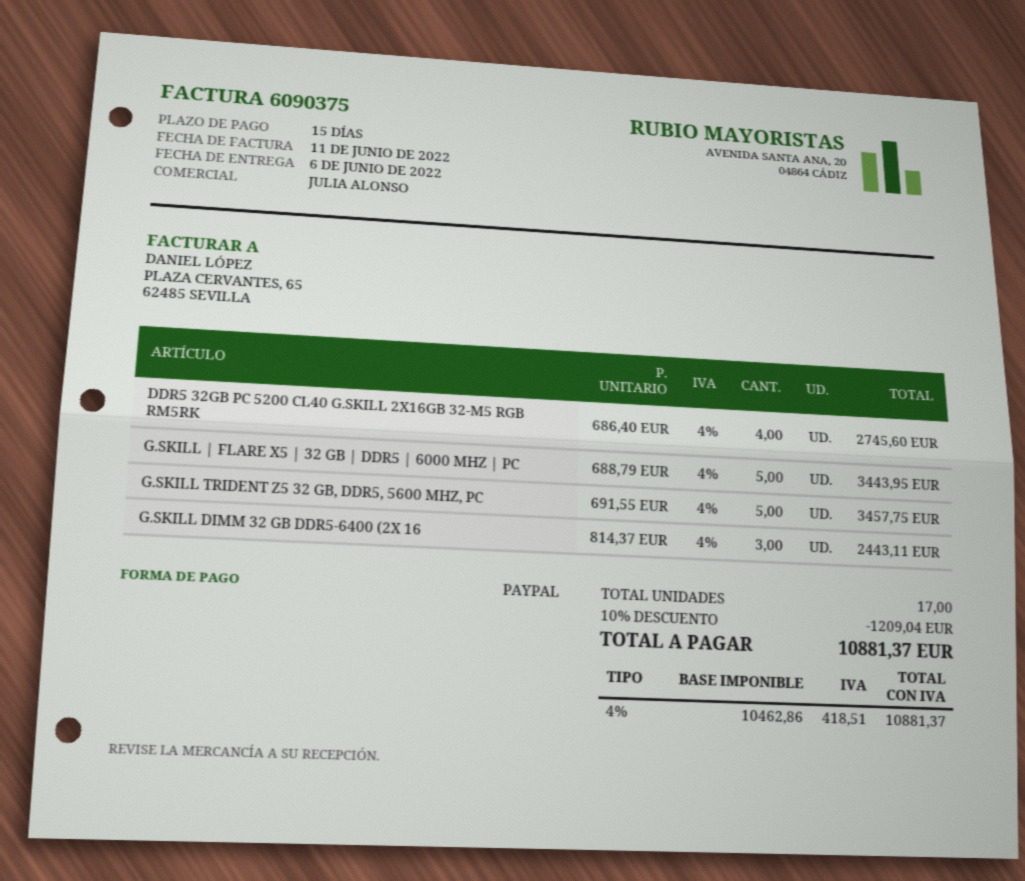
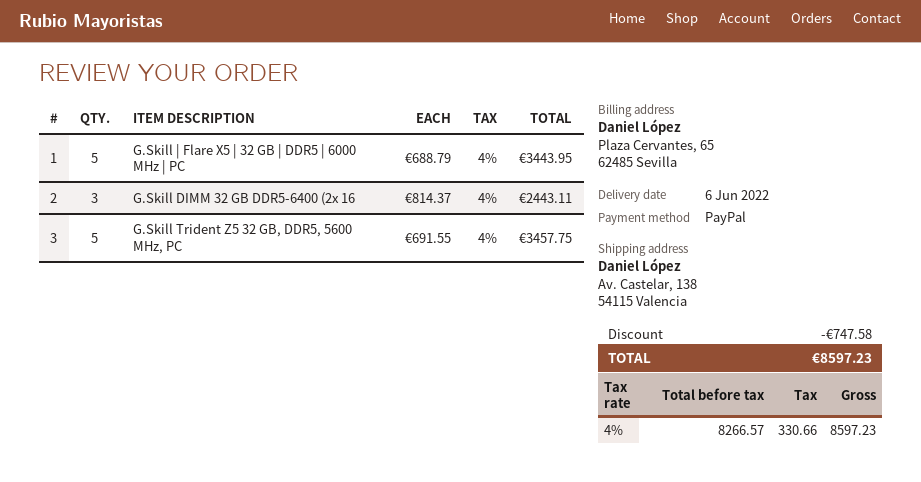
DDR5 32GB PC 5200 CL40 G.SKILL 2X16GB 32-M5 RGB RM5RK: 4 x 686.40 = 2745.60 -> none
discount: 1209.04 -> 747.58
net: 10462.86 -> 8266.57
tax: 4% = 418.51 -> 4% = 330.66
total: 10881.37 -> 8597.23

